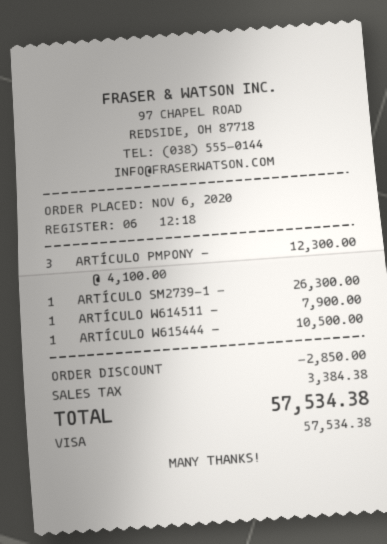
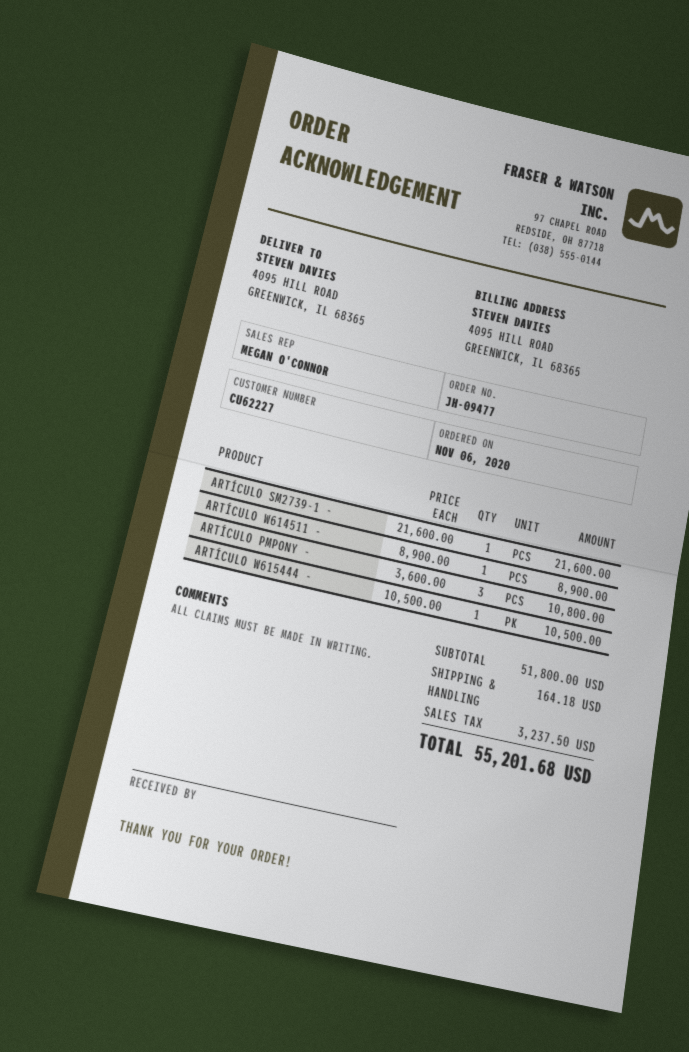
ARTÍCULO PMPONY -: 3 x 4100.00 = 12300.00 -> 3 x 3600.00 = 10800.00
ARTÍCULO SM2739-1 -: 1 x 26300.00 = 26300.00 -> 1 x 21600.00 = 21600.00
ARTÍCULO W614511 -: 1 x 7900.00 = 7900.00 -> 1 x 8900.00 = 8900.00
discount: 2850.00 -> none
shipping: none -> 164.18
tax: 3384.38 -> 3237.50
total: 57534.38 -> 55201.68

